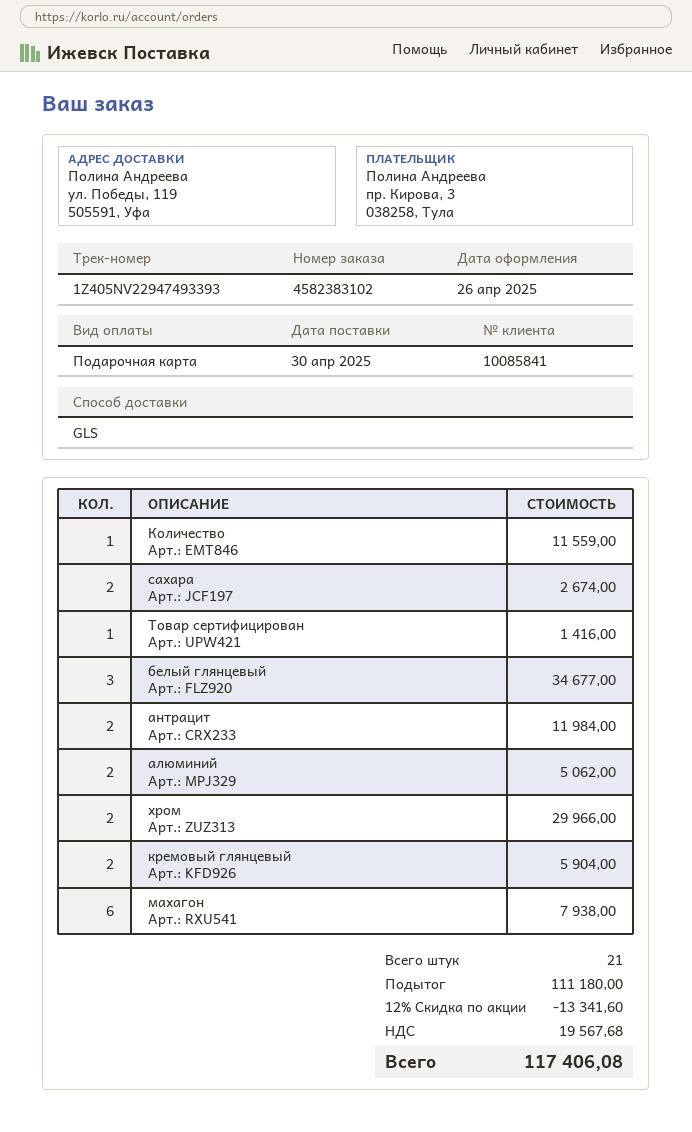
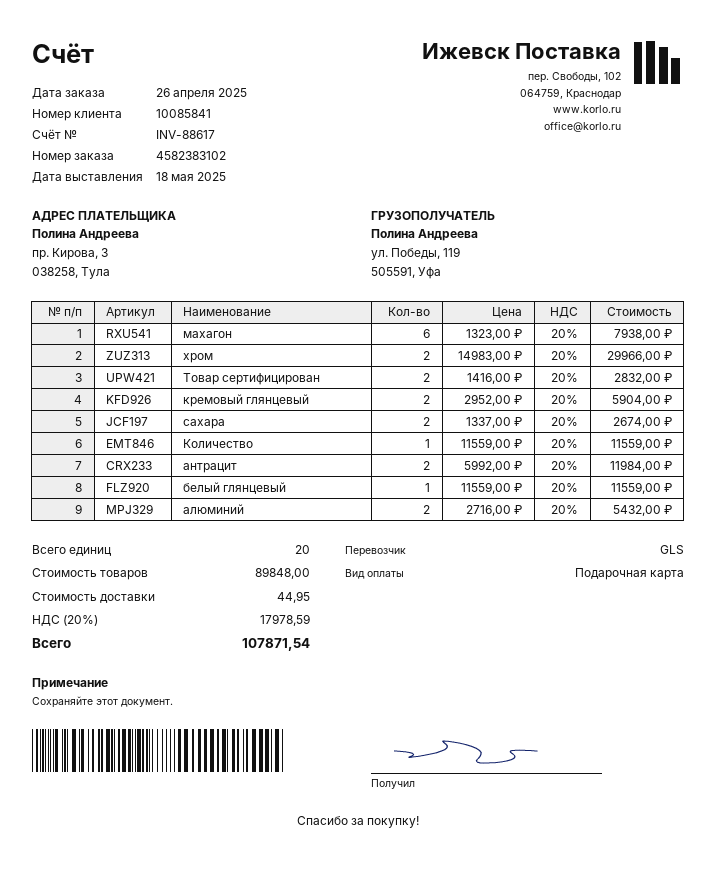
Товар сертифицирован: 1 for 1416.00 -> 2 for 2832.00
белый глянцевый: 3 for 34677.00 -> 1 for 11559.00
алюминий: 2 for 5062.00 -> 2 for 5432.00
total quantity: 21 -> 20
subtotal: 111180.00 -> 89848.00
discount: 12% = 13341.60 -> none
shipping: none -> 44.95
tax: 19567.68 -> 17978.59
total: 117406.08 -> 107871.54

